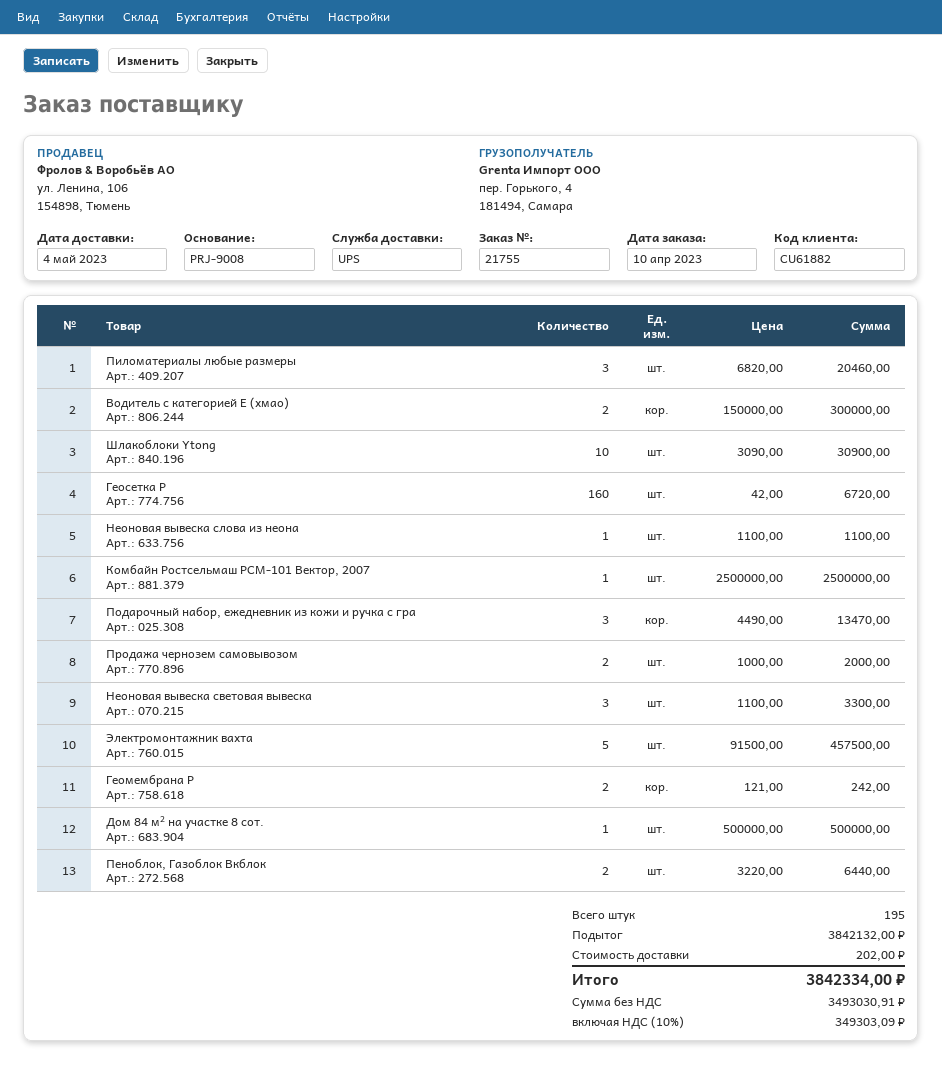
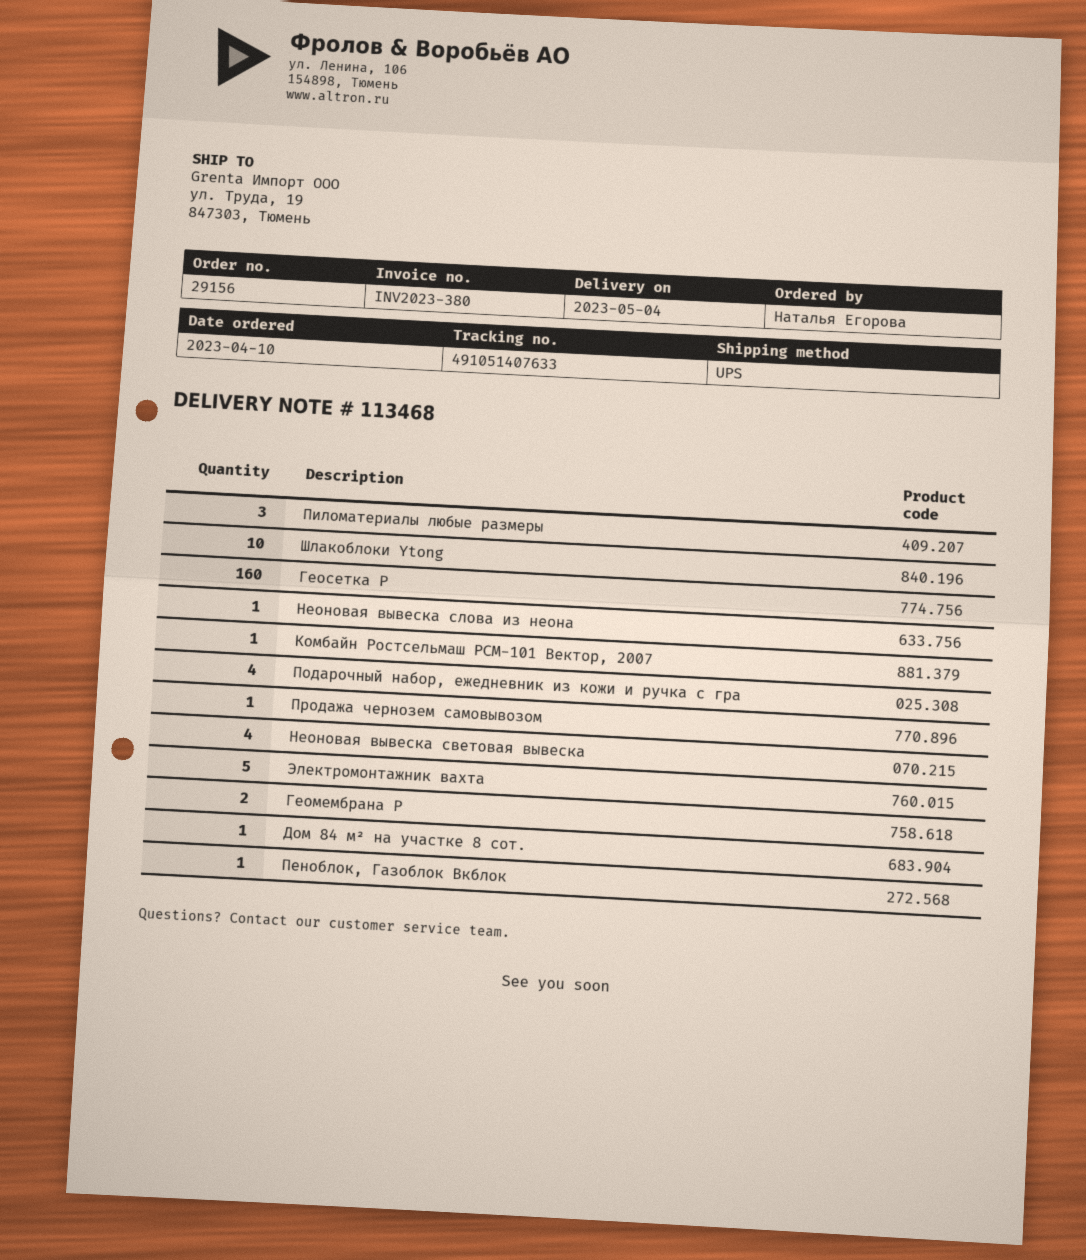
order number: 21755 -> 29156
ship to: пер. Горького, 4, 181494, Самара -> ул. Труда, 19, 847303, Тюмень
Водитель с категорией Е (хмао): 2 -> none
Подарочный набор, ежедневник из кожи и ручка с гра: 3 -> 4
Продажа чернозем самовывозом: 2 -> 1
Неоновая вывеска световая вывеска: 3 -> 4
Пеноблок, Газоблок Вкблок: 2 -> 1

